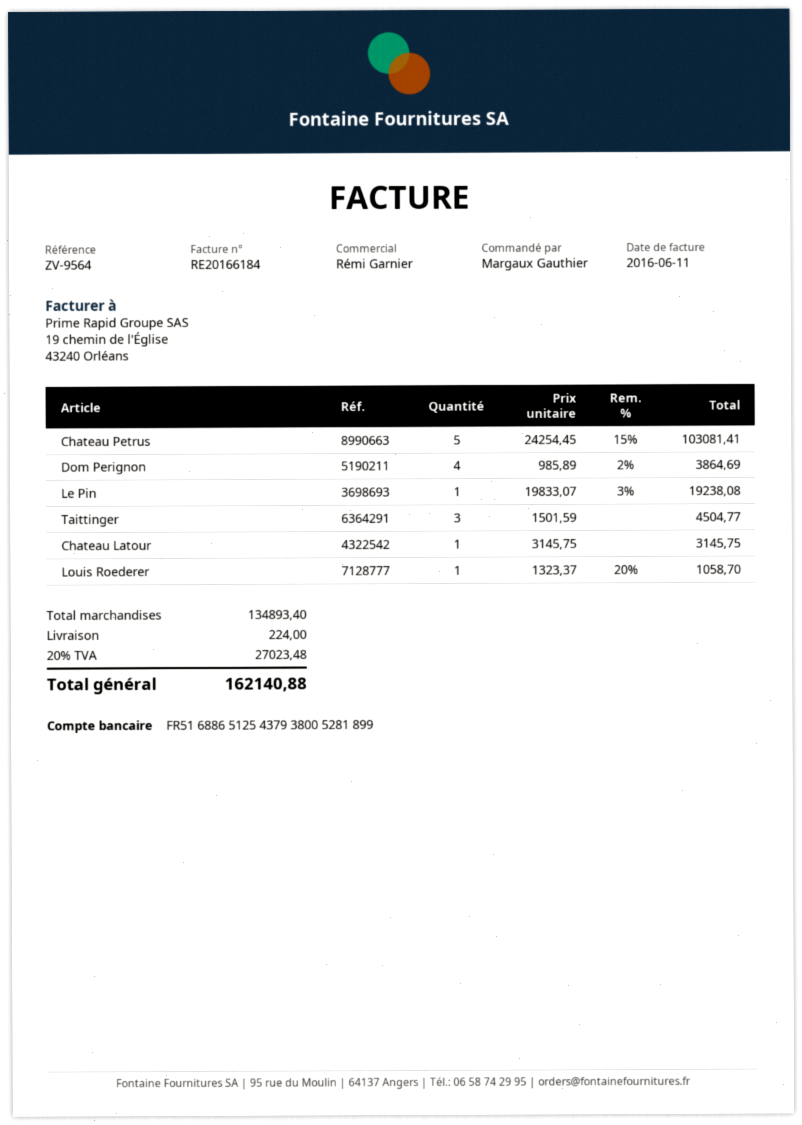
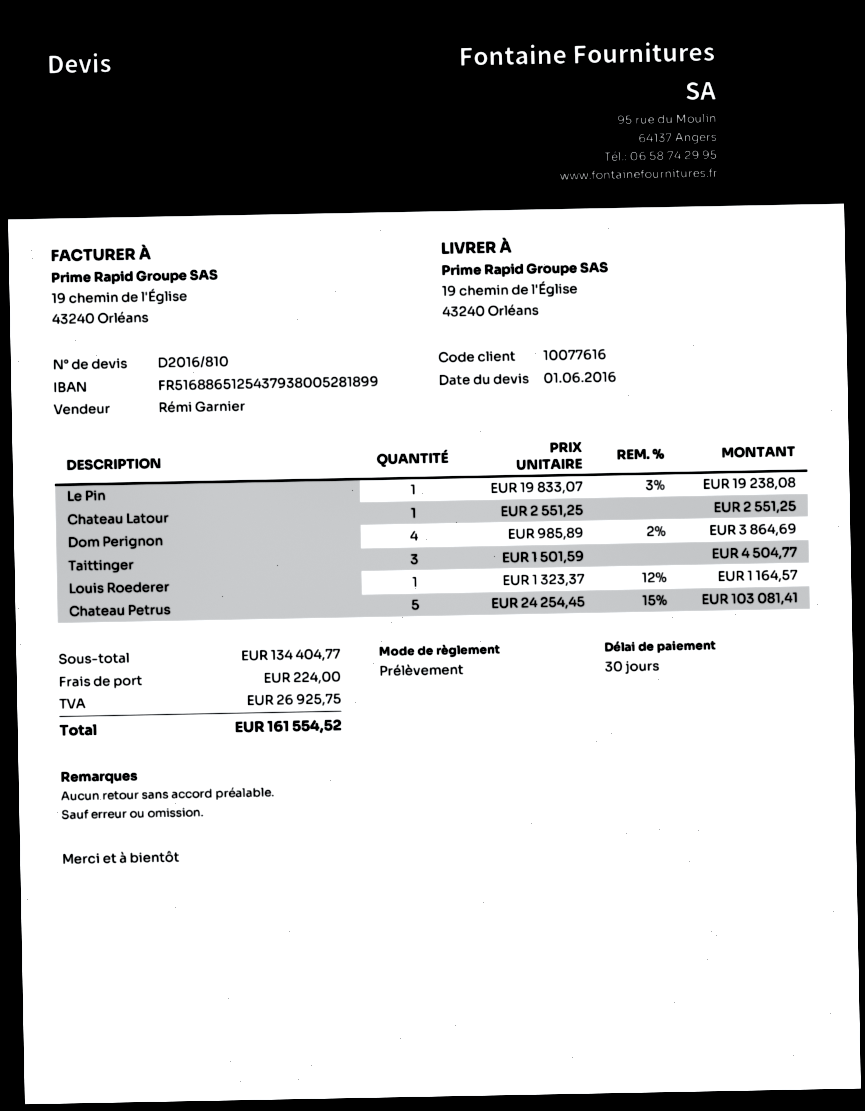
Chateau Latour: 1 x 3145.75 = 3145.75 -> 1 x 2551.25 = 2551.25
Louis Roederer: 1 x 1323.37 - 20% = 1058.70 -> 1 x 1323.37 - 12% = 1164.57
subtotal: 134893.40 -> 134404.77
tax: 27023.48 -> 26925.75
total: 162140.88 -> 161554.52

